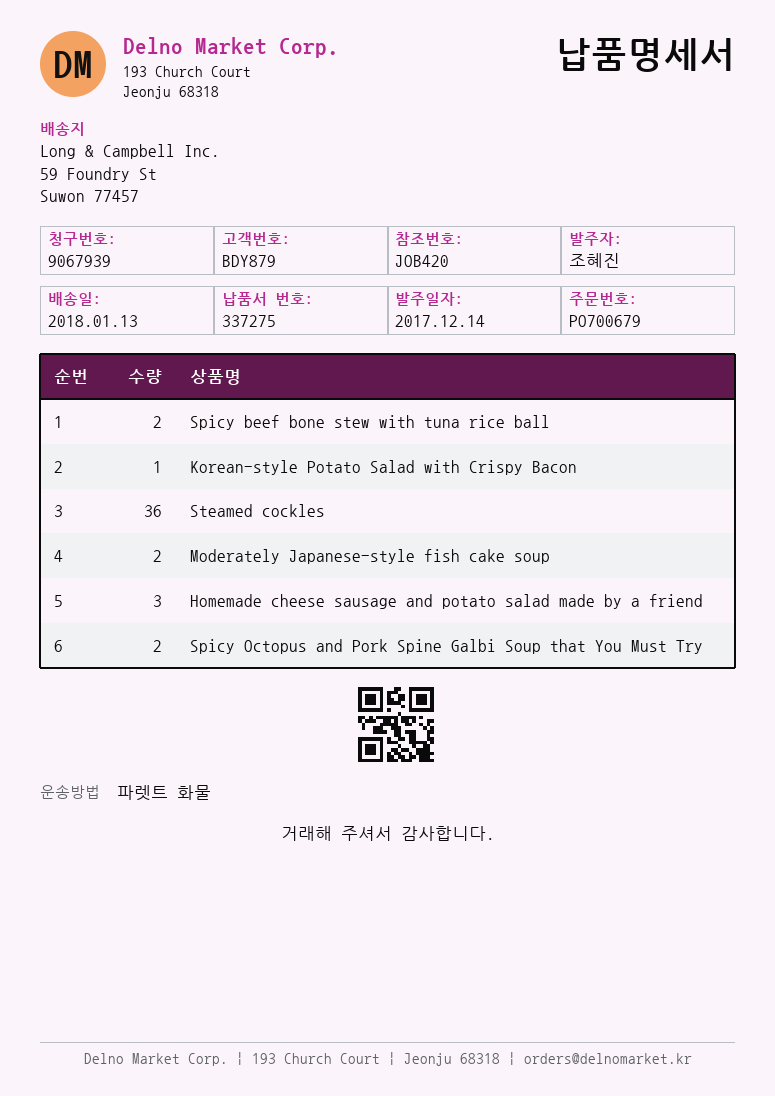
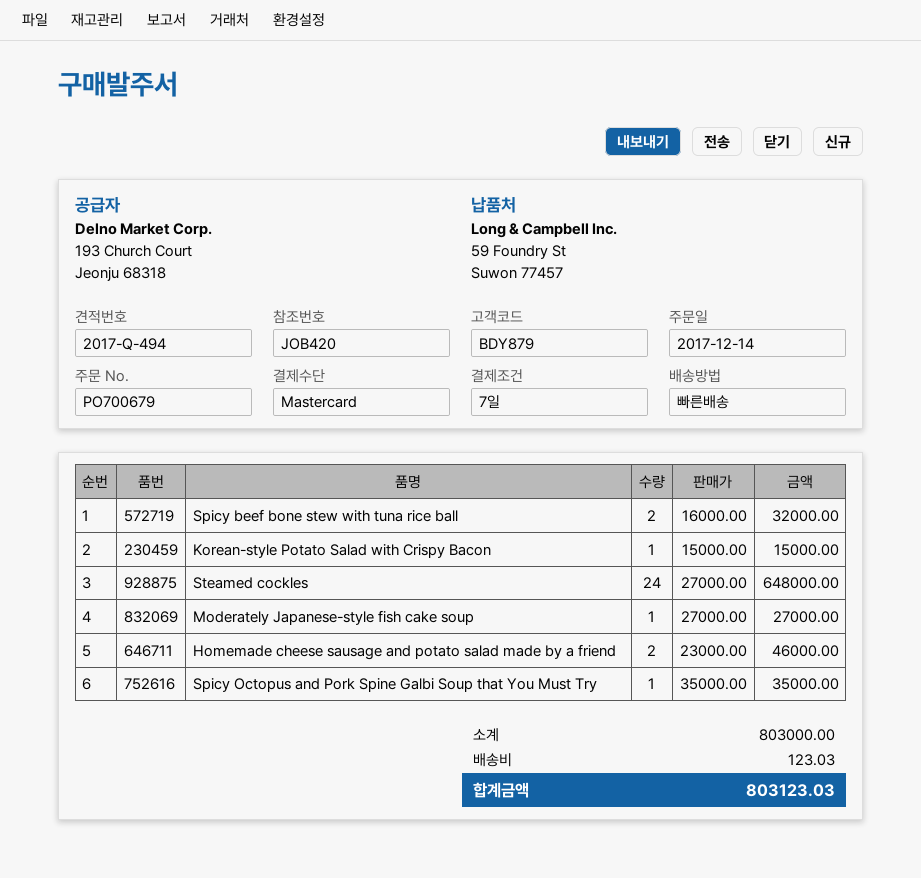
shipping method: pallet freight -> express
Steamed cockles: 36 -> 24
Moderately Japanese-style fish cake soup: 2 -> 1
Homemade cheese sausage and potato salad made by a friend: 3 -> 2
Spicy Octopus and Pork Spine Galbi Soup that You Must Try: 2 -> 1

